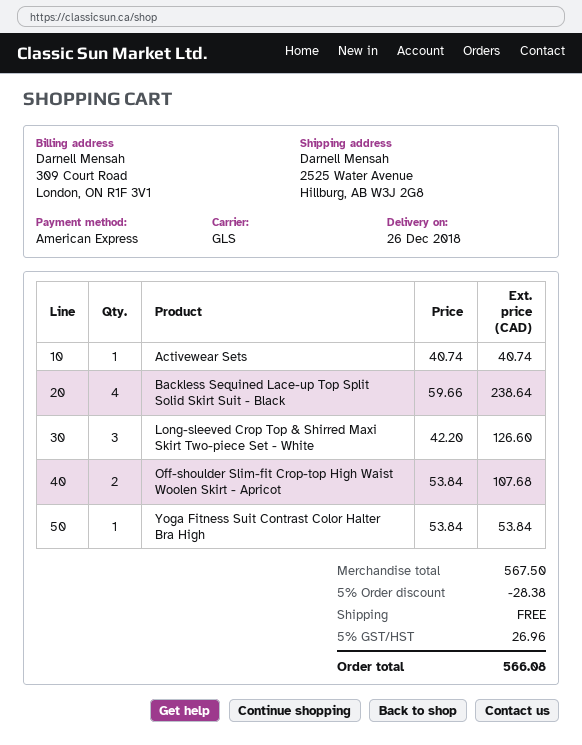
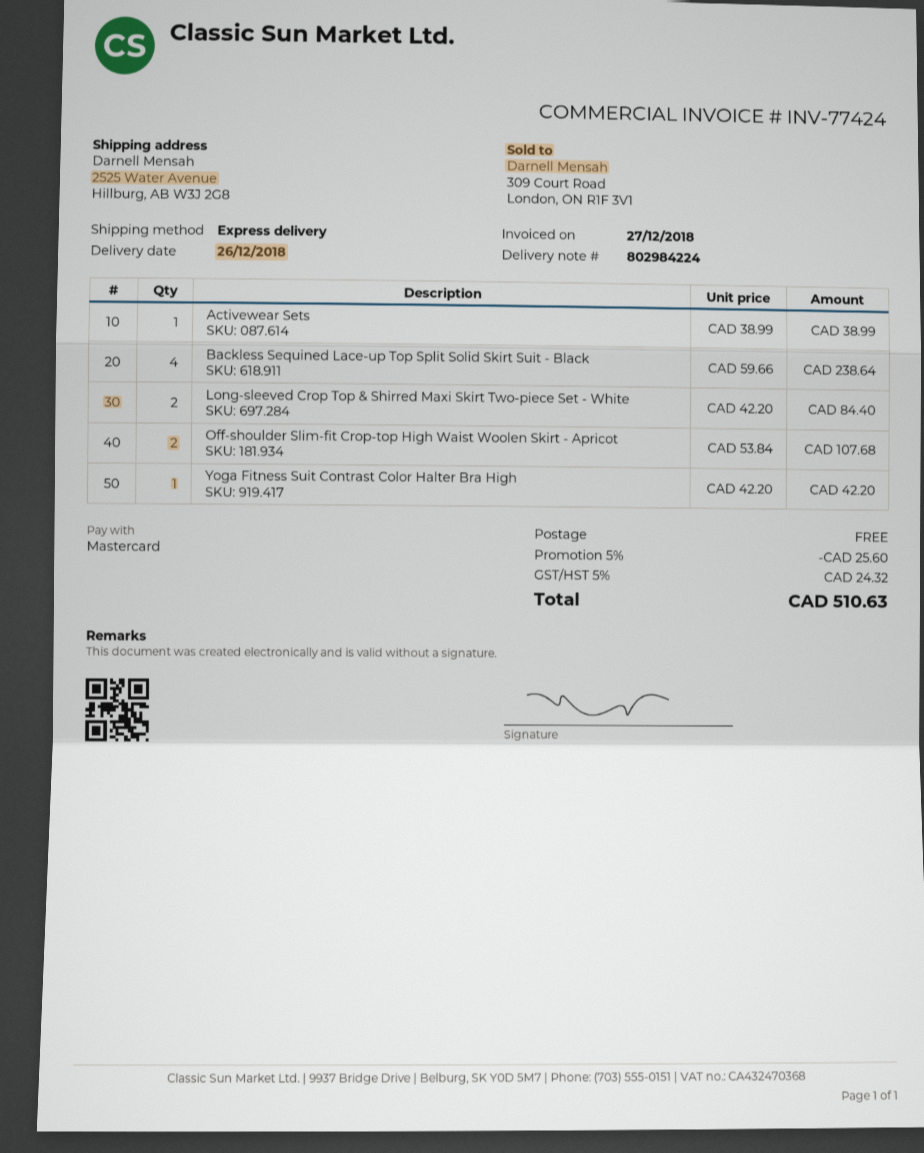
payment method: American Express -> Mastercard
shipping method: GLS -> express
Activewear Sets: 1 x 40.74 = 40.74 -> 1 x 38.99 = 38.99
Long-sleeved Crop Top & Shirred Maxi Skirt Two-piece Set - White: 3 x 42.20 = 126.60 -> 2 x 42.20 = 84.40
Yoga Fitness Suit Contrast Color Halter Bra High: 1 x 53.84 = 53.84 -> 1 x 42.20 = 42.20
discount: 5% = 28.38 -> 5% = 25.60
tax: 5% = 26.96 -> 5% = 24.32
total: 566.08 -> 510.63

